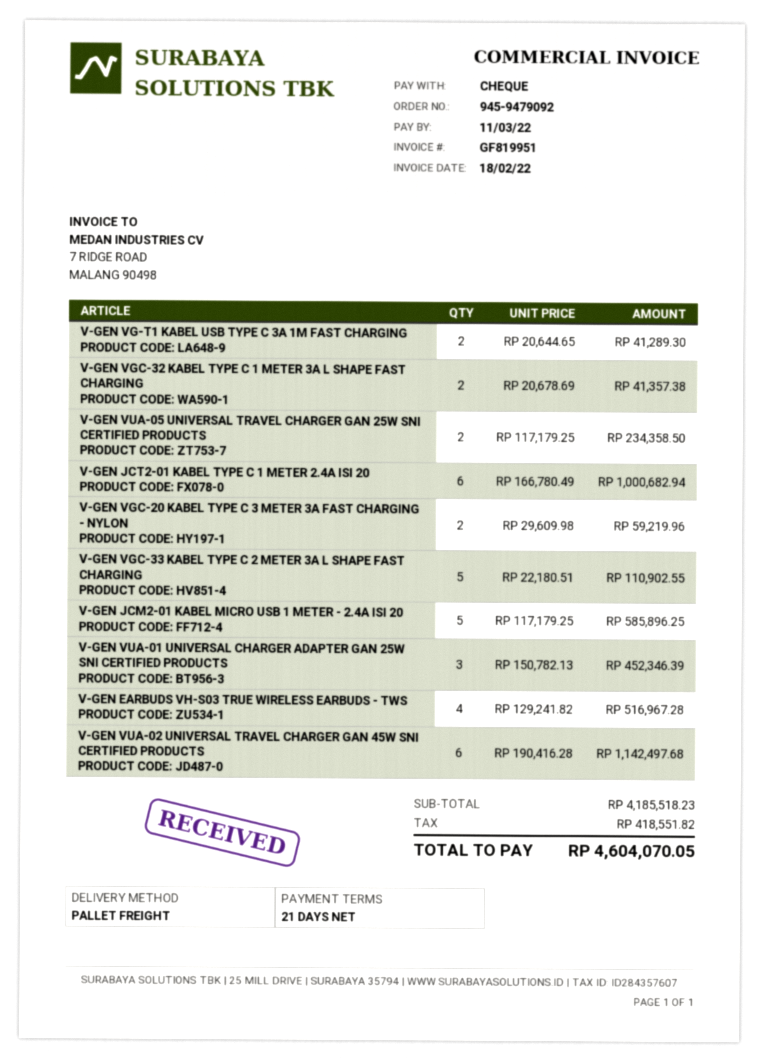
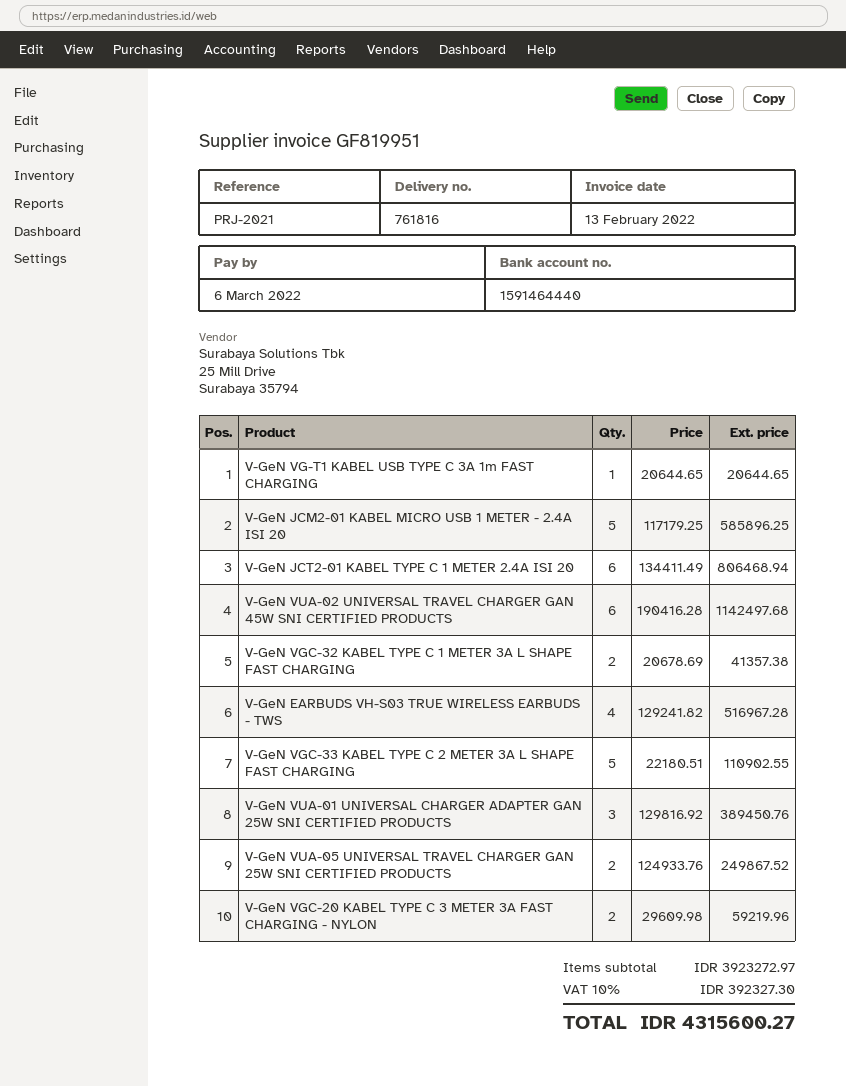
invoice date: 2022-02-18 -> 2022-02-13
due date: 2022-03-11 -> 2022-03-06
V-GEN VG-T1 KABEL USB TYPE C 3A 1M FAST CHARGING: 2 x 20644.65 = 41289.30 -> 1 x 20644.65 = 20644.65
V-GEN VUA-05 UNIVERSAL TRAVEL CHARGER GAN 25W SNI CERTIFIED PRODUCTS: 2 x 117179.25 = 234358.50 -> 2 x 124933.76 = 249867.52
V-GEN JCT2-01 KABEL TYPE C 1 METER 2.4A ISI 20: 6 x 166780.49 = 1000682.94 -> 6 x 134411.49 = 806468.94
V-GEN VUA-01 UNIVERSAL CHARGER ADAPTER GAN 25W SNI CERTIFIED PRODUCTS: 3 x 150782.13 = 452346.39 -> 3 x 129816.92 = 389450.76
subtotal: 4185518.23 -> 3923272.97
tax: 418551.82 -> 392327.30
total: 4604070.05 -> 4315600.27

